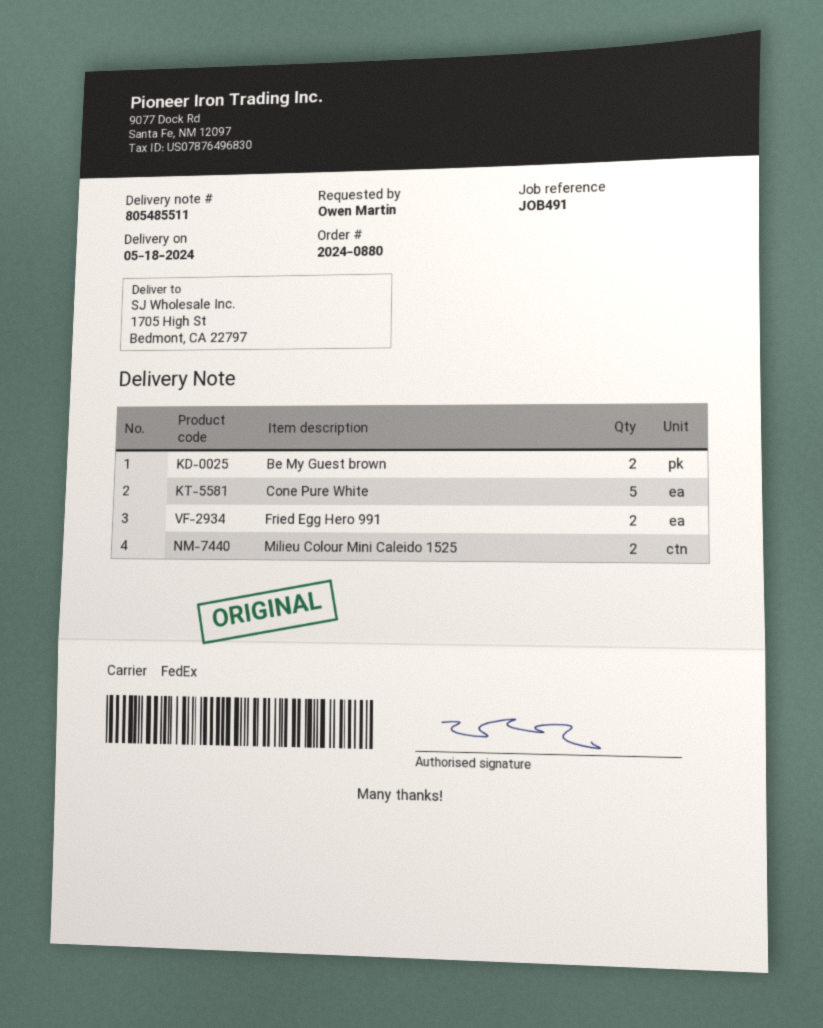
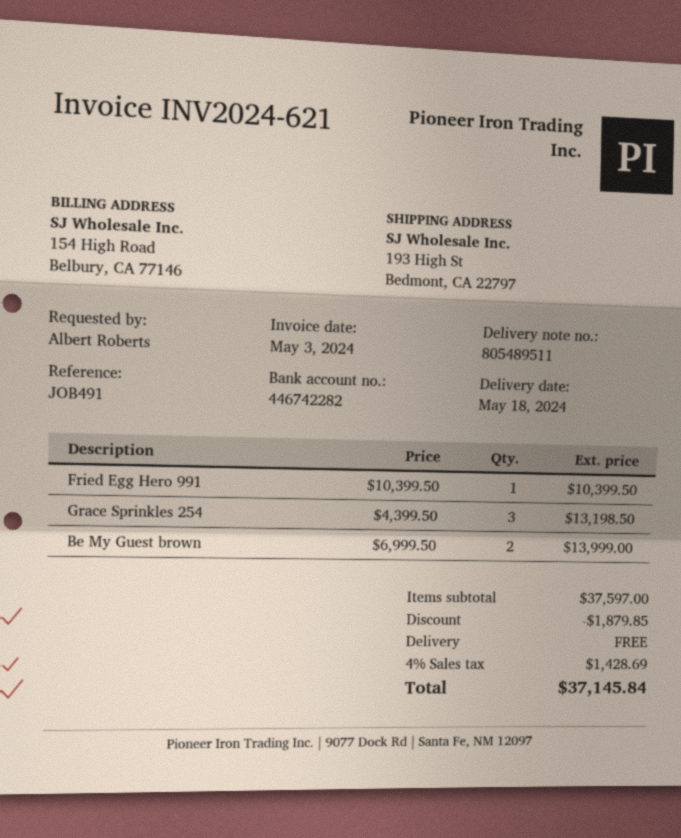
delivery note number: 805485511 -> 805489511
ordered by: Owen Martin -> Albert Roberts
ship to: 1705 High St, Bedmont, CA 22797 -> 193 High St, Bedmont, CA 22797
Cone Pure White: 5 -> none
Fried Egg Hero 991: 2 -> 1
Milieu Colour Mini Caleido 1525: 2 -> none
Grace Sprinkles 254: none -> 3

